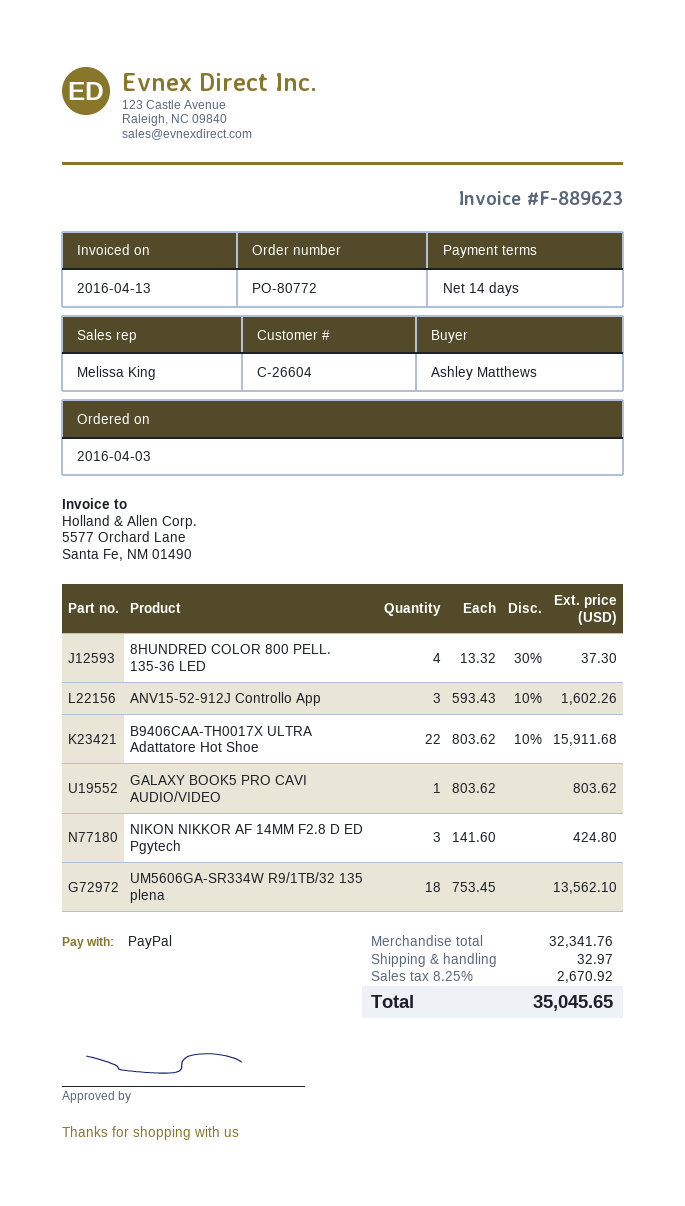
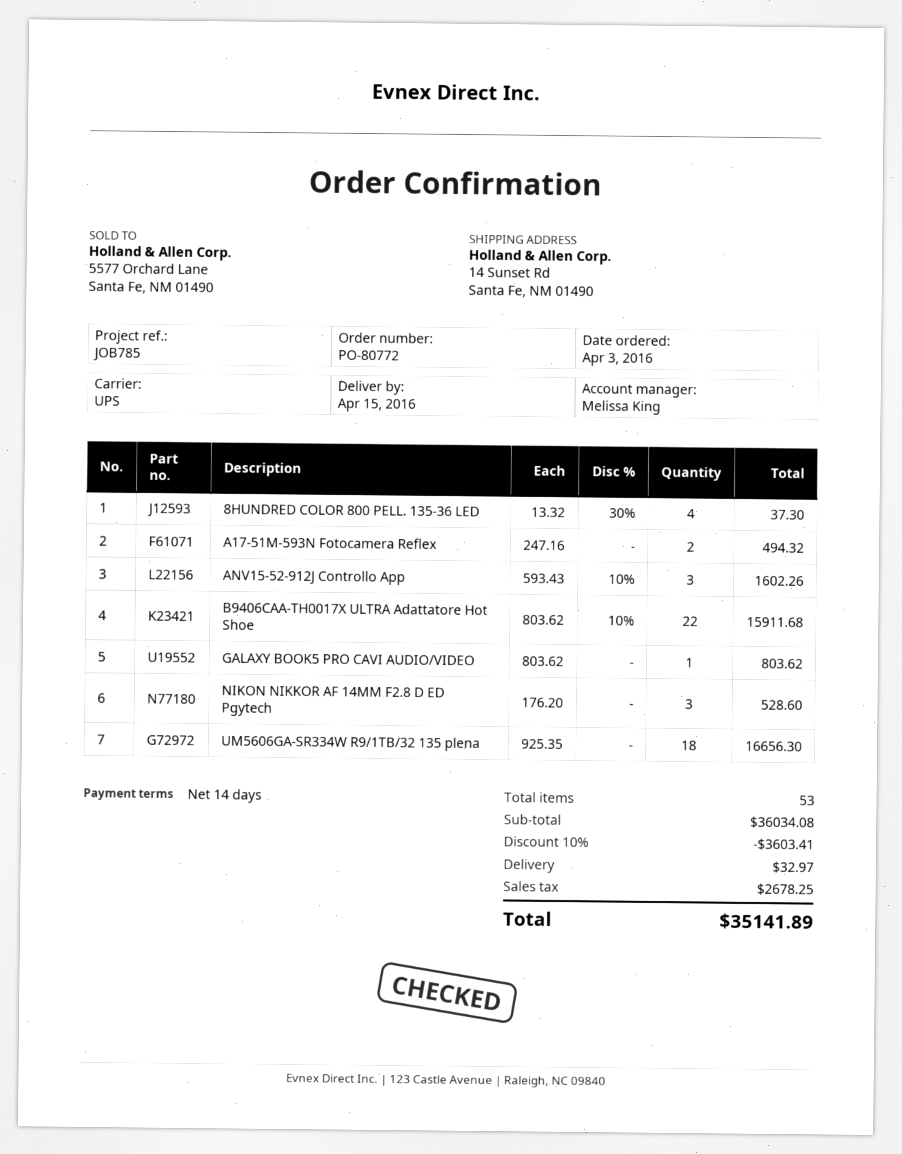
NIKON NIKKOR AF 14MM F2.8 D ED Pgytech: 3 x 141.60 = 424.80 -> 3 x 176.20 = 528.60
UM5606GA-SR334W R9/1TB/32 135 plena: 18 x 753.45 = 13562.10 -> 18 x 925.35 = 16656.30
A17-51M-593N Fotocamera Reflex: none -> 2 x 247.16 = 494.32
subtotal: 32341.76 -> 36034.08
discount: none -> 10% = 3603.41
tax: 2670.92 -> 2678.25
total: 35045.65 -> 35141.89

